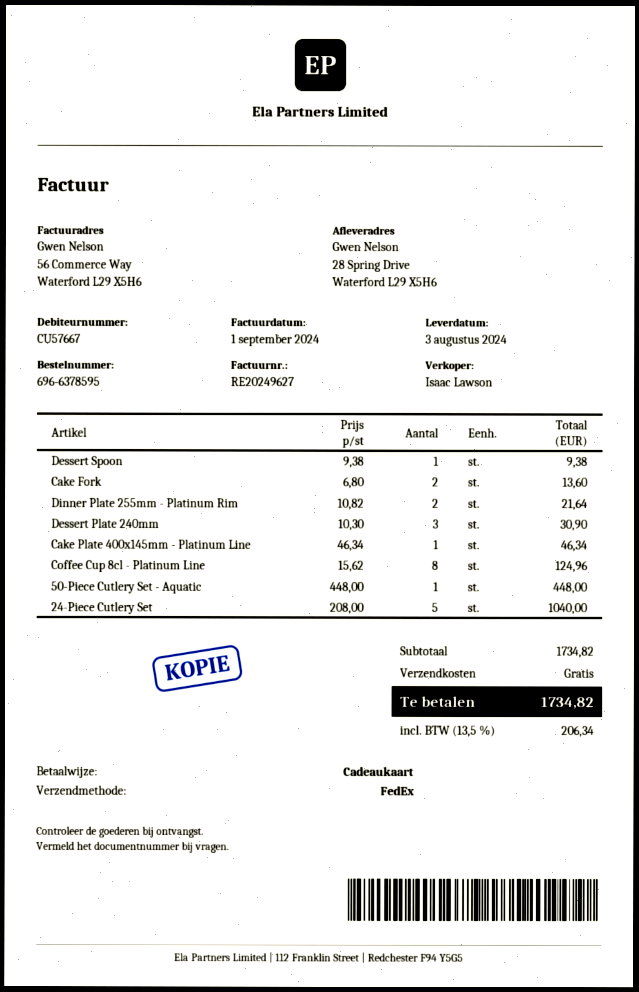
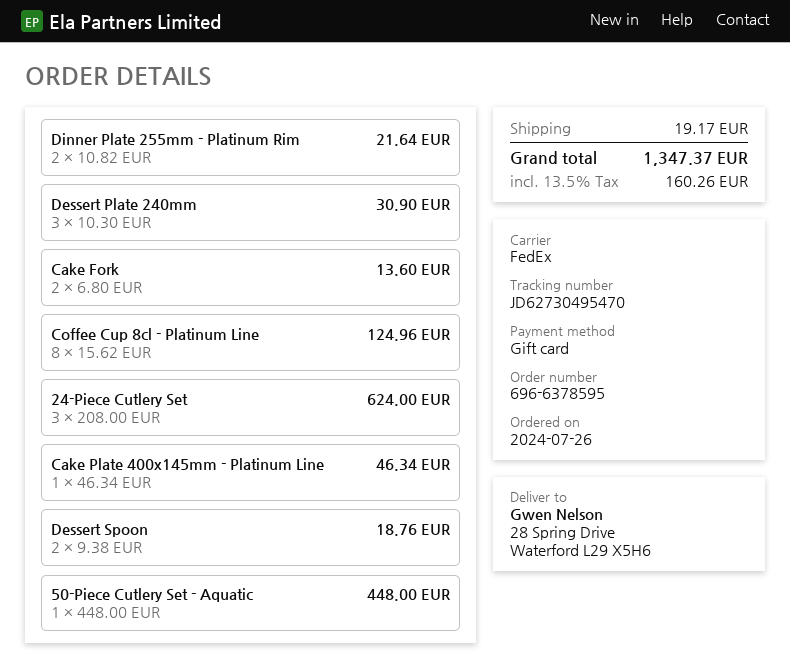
Dessert Spoon: 1 x 9.38 = 9.38 -> 2 x 9.38 = 18.76
24-Piece Cutlery Set: 5 x 208.00 = 1040.00 -> 3 x 208.00 = 624.00
shipping: 0.00 -> 19.17
tax: 13.5% = 206.34 -> 13.5% = 160.26
total: 1734.82 -> 1347.37

